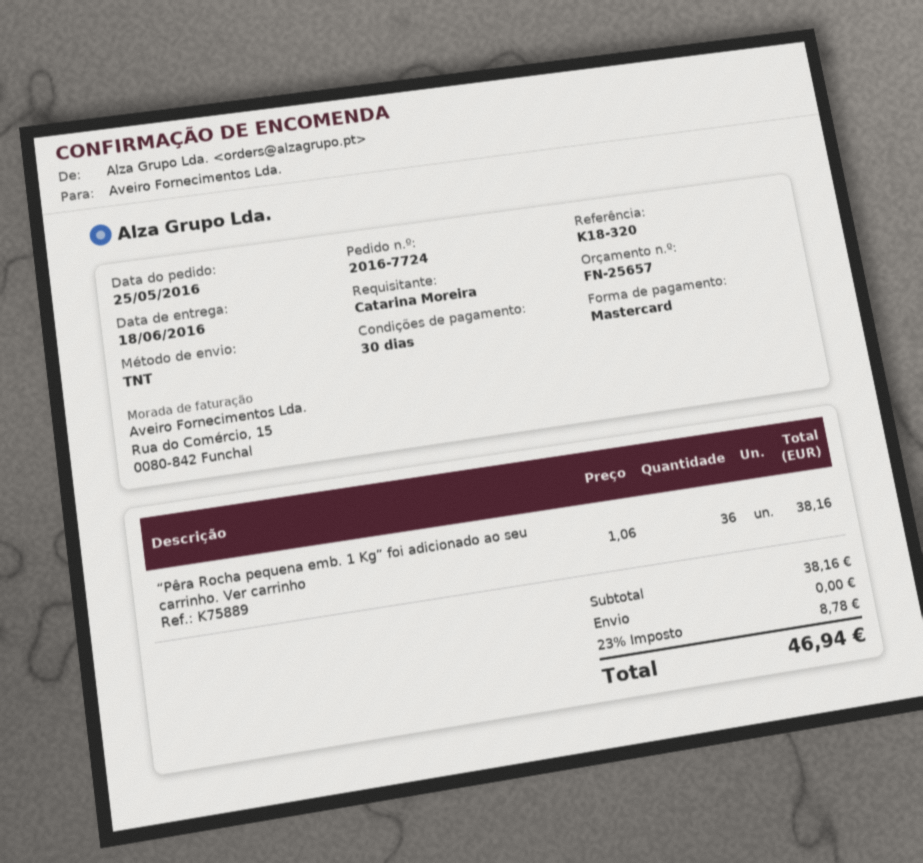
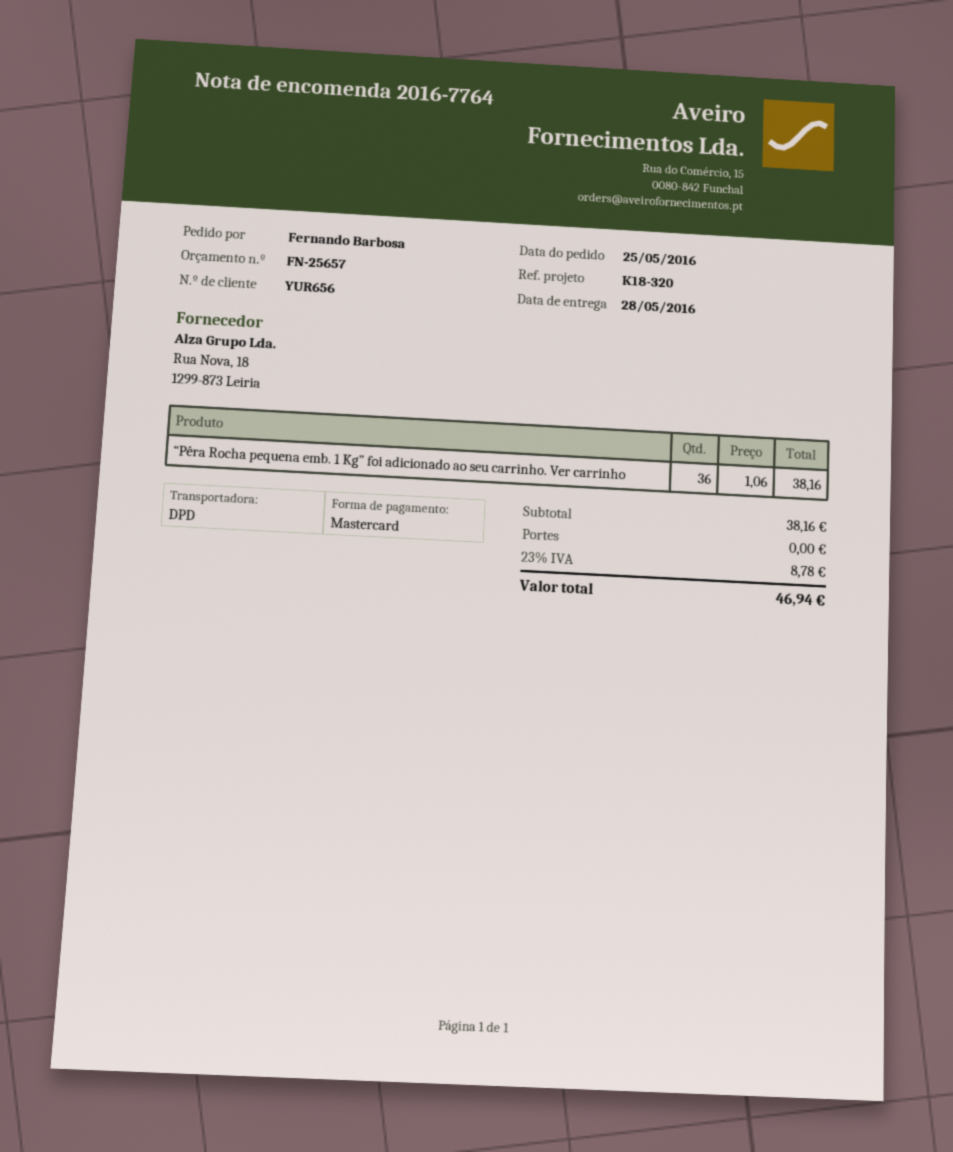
order number: 2016-7724 -> 2016-7764
delivery date: 2016-06-18 -> 2016-05-28
ordered by: Catarina Moreira -> Fernando Barbosa
shipping method: TNT -> DPD

